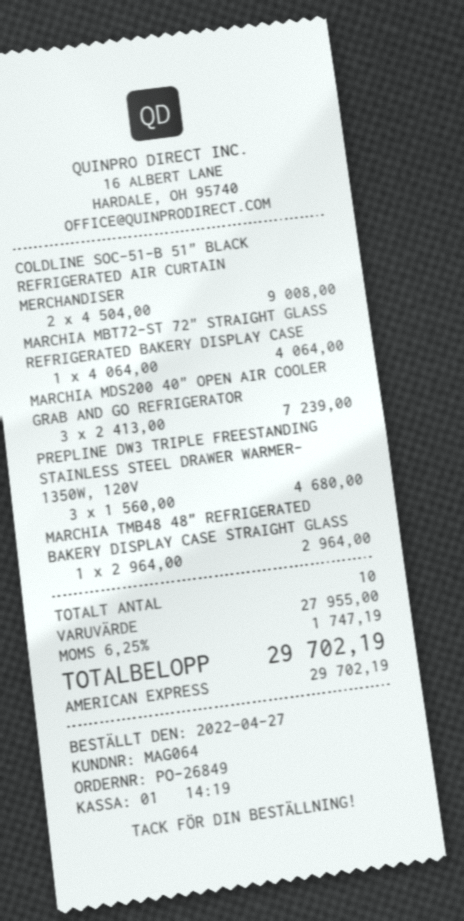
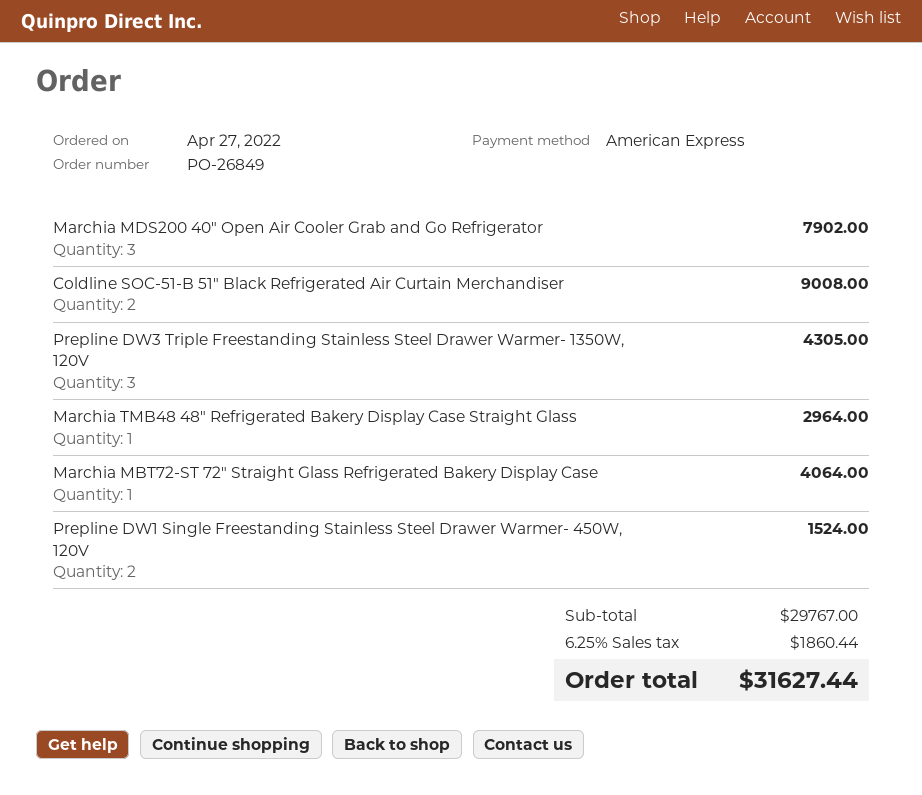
MARCHIA MDS200 40" OPEN AIR COOLER GRAB AND GO REFRIGERATOR: 3 for 7239.00 -> 3 for 7902.00
PREPLINE DW3 TRIPLE FREESTANDING STAINLESS STEEL DRAWER WARMER- 1350W, 120V: 3 for 4680.00 -> 3 for 4305.00
Prepline DW1 Single Freestanding Stainless Steel Drawer Warmer- 450W, 120V: none -> 2 for 1524.00
subtotal: 27955.00 -> 29767.00
tax: 6.25% = 1747.19 -> 6.25% = 1860.44
total: 29702.19 -> 31627.44

